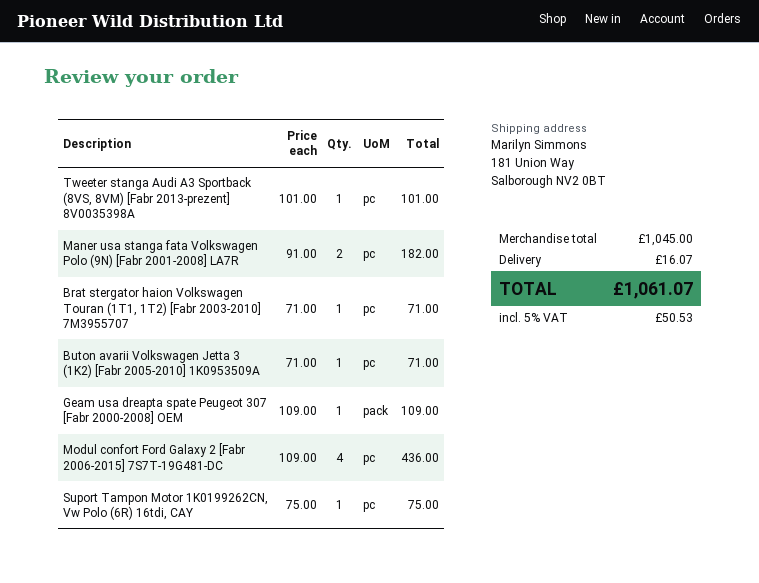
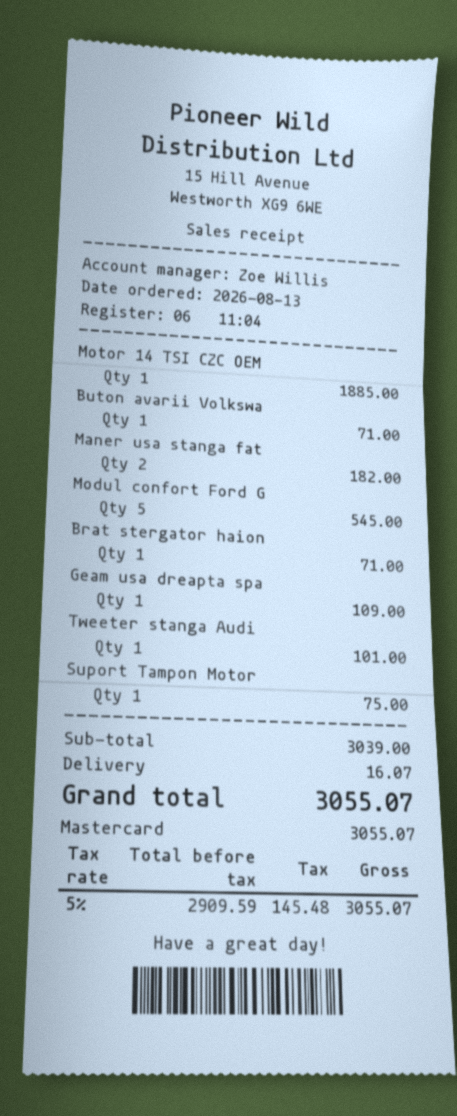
Modul confort Ford Galaxy 2 [Fabr 2006-2015] 7S7T-19G481-DC: 4 for 436.00 -> 5 for 545.00
Motor 14 TSI CZC OEM: none -> 1 for 1885.00
subtotal: 1045.00 -> 3039.00
tax: 5% = 50.53 -> 5% = 145.48
total: 1061.07 -> 3055.07

